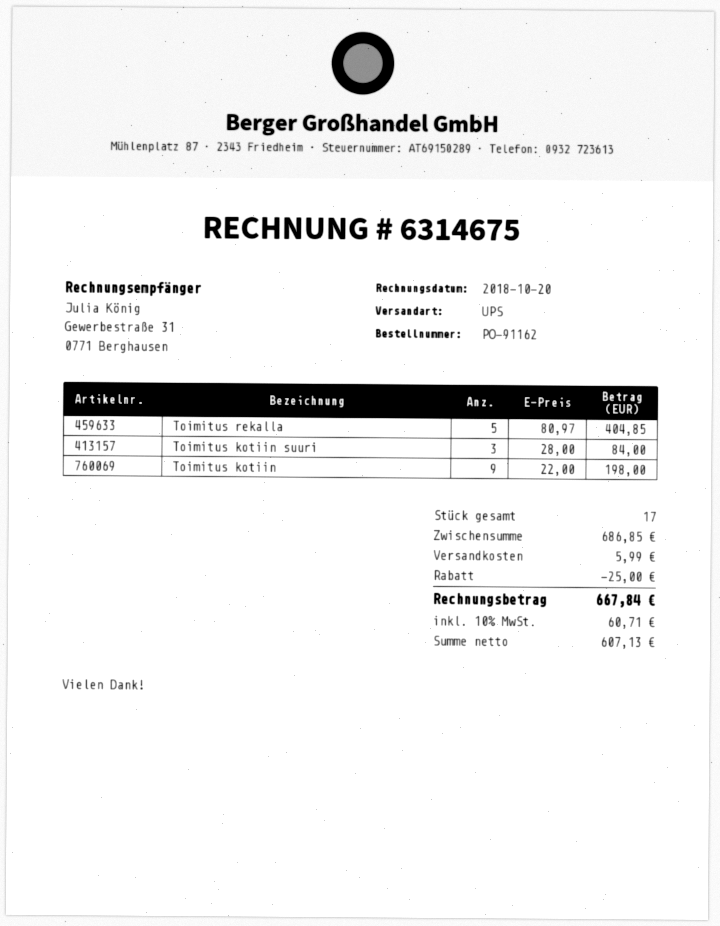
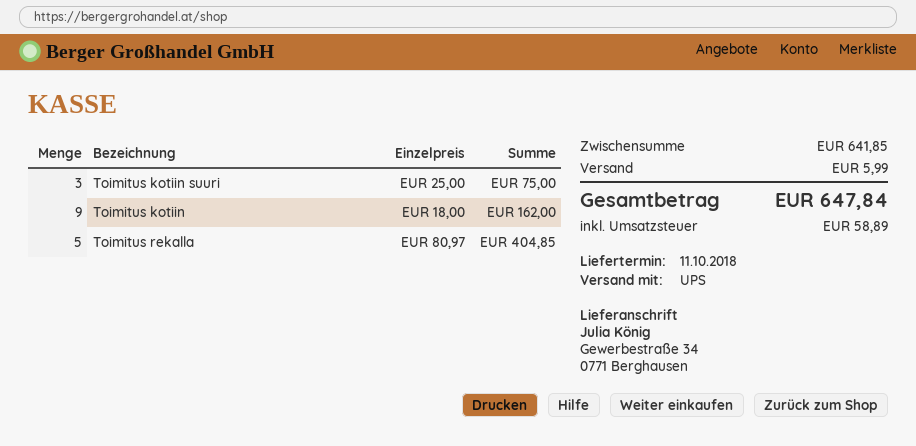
Toimitus kotiin suuri: 3 x 28.00 = 84.00 -> 3 x 25.00 = 75.00
Toimitus kotiin: 9 x 22.00 = 198.00 -> 9 x 18.00 = 162.00
subtotal: 686.85 -> 641.85
discount: 25.00 -> none
tax: 60.71 -> 58.89
total: 667.84 -> 647.84

